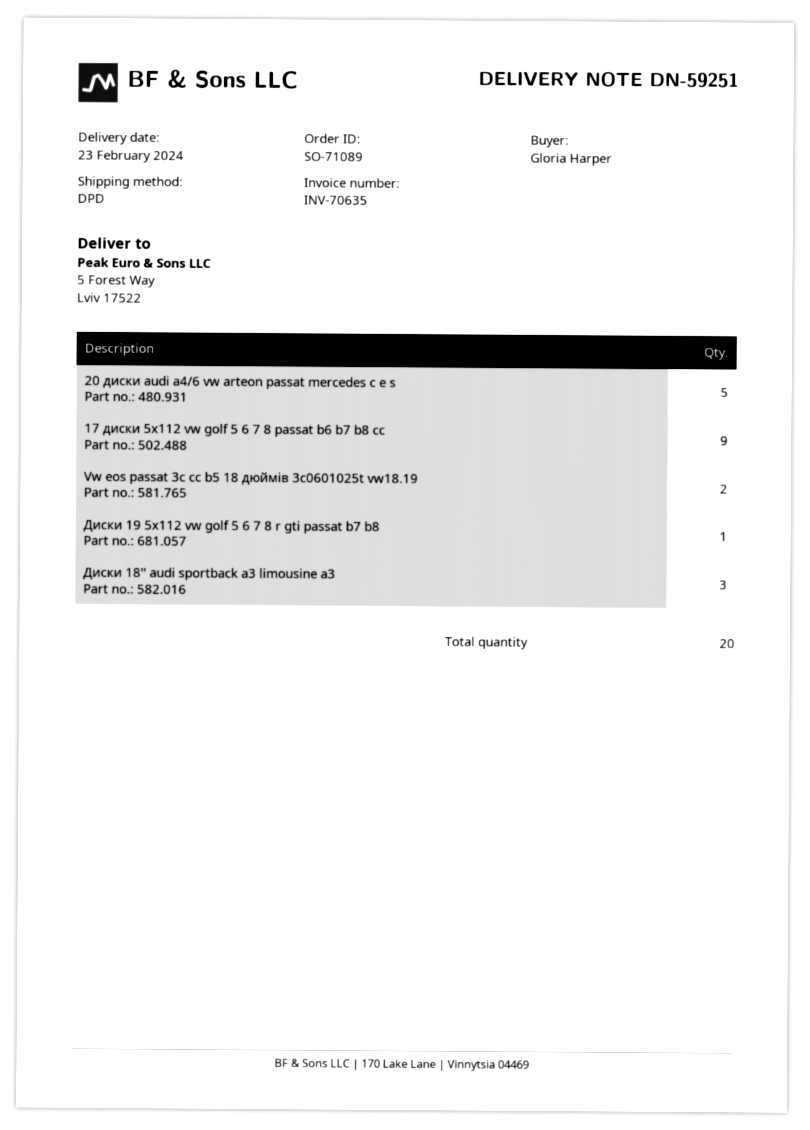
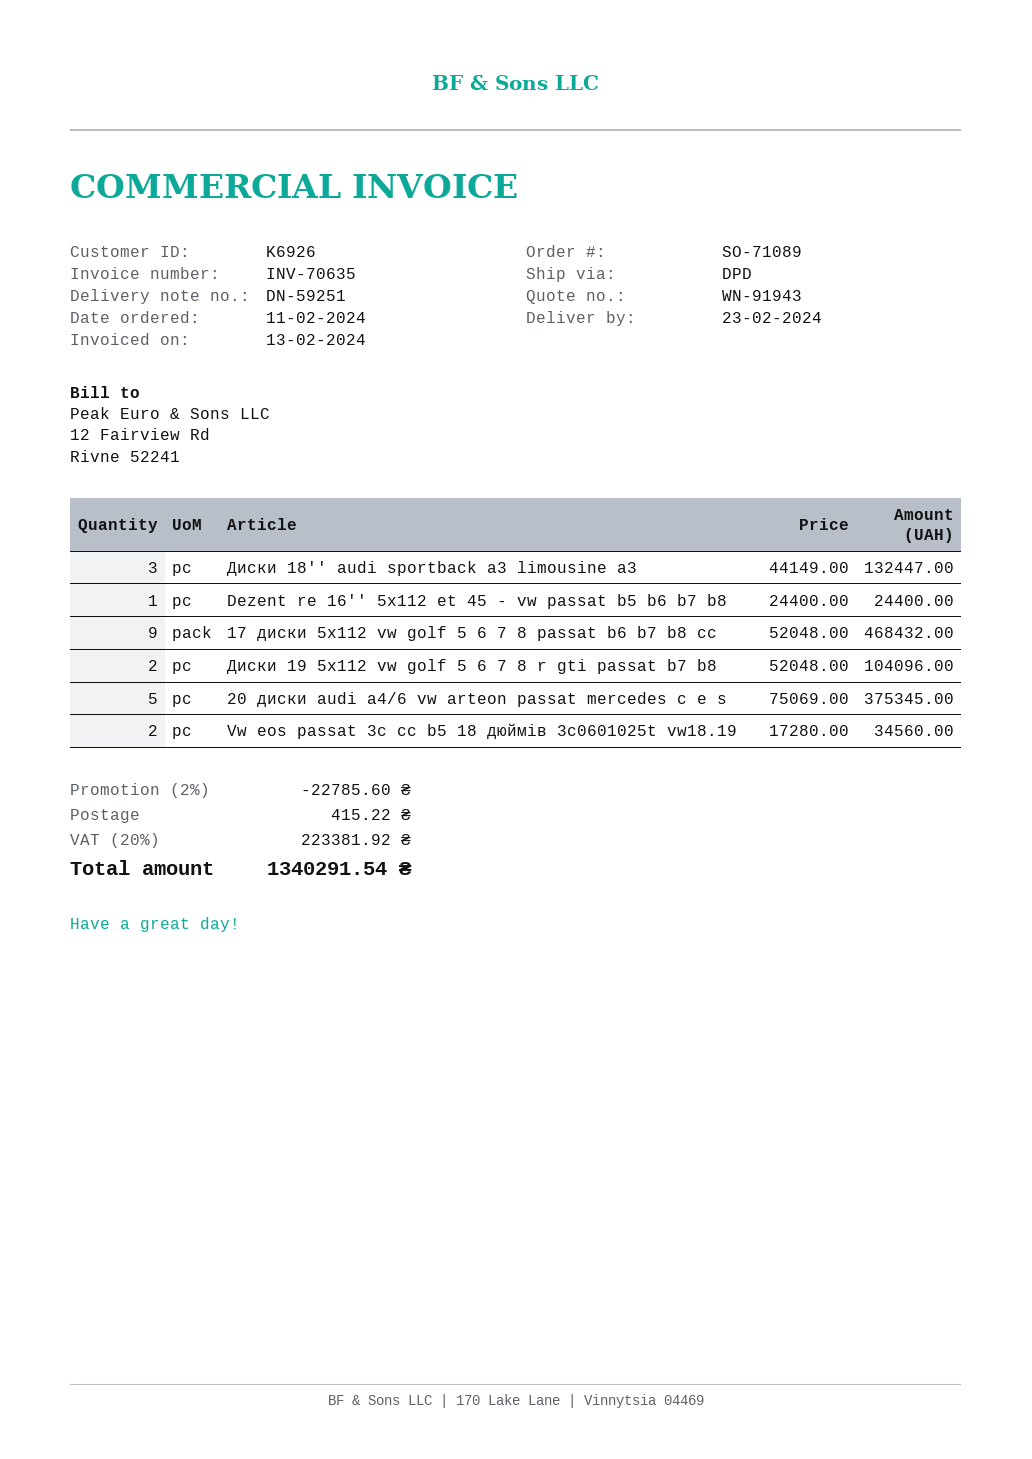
Диски 19 5x112 vw golf 5 6 7 8 r gti passat b7 b8: 1 -> 2
Dezent re 16'' 5x112 et 45 - vw passat b5 b6 b7 b8: none -> 1

